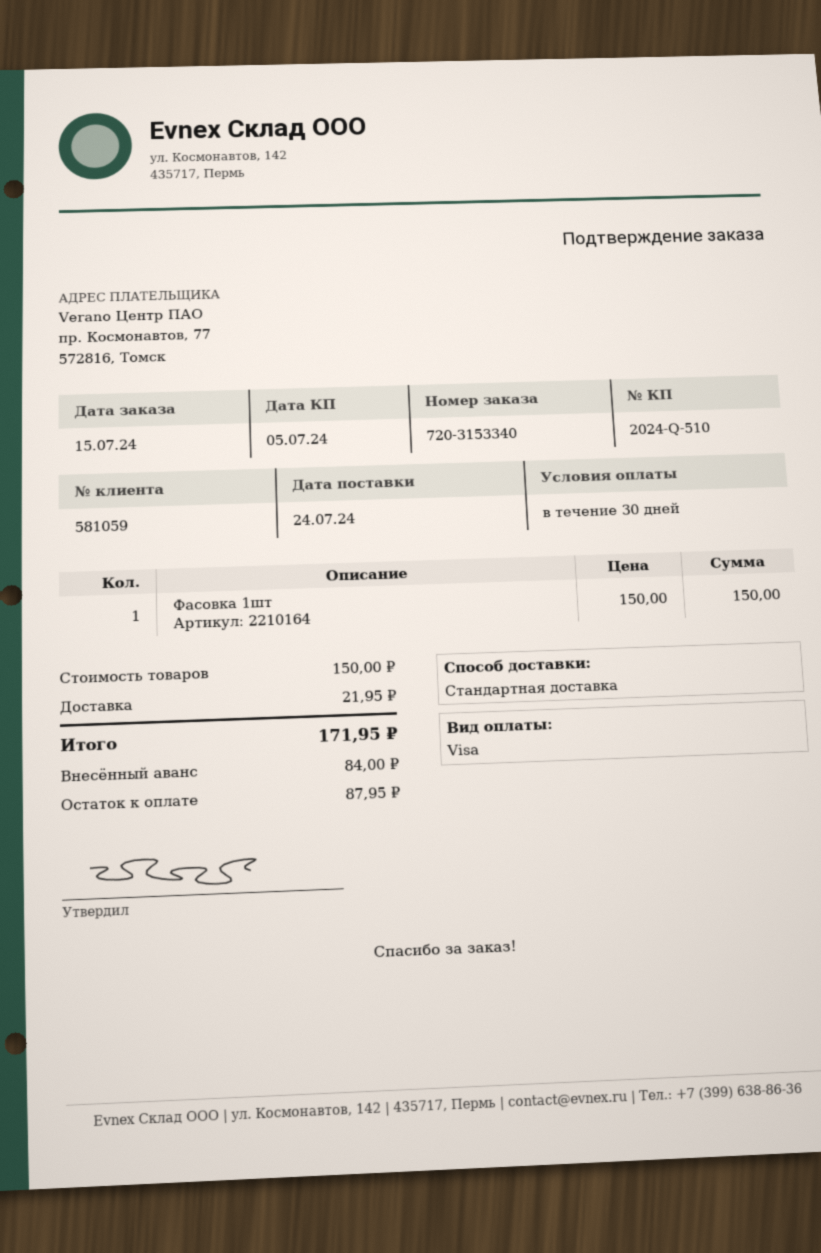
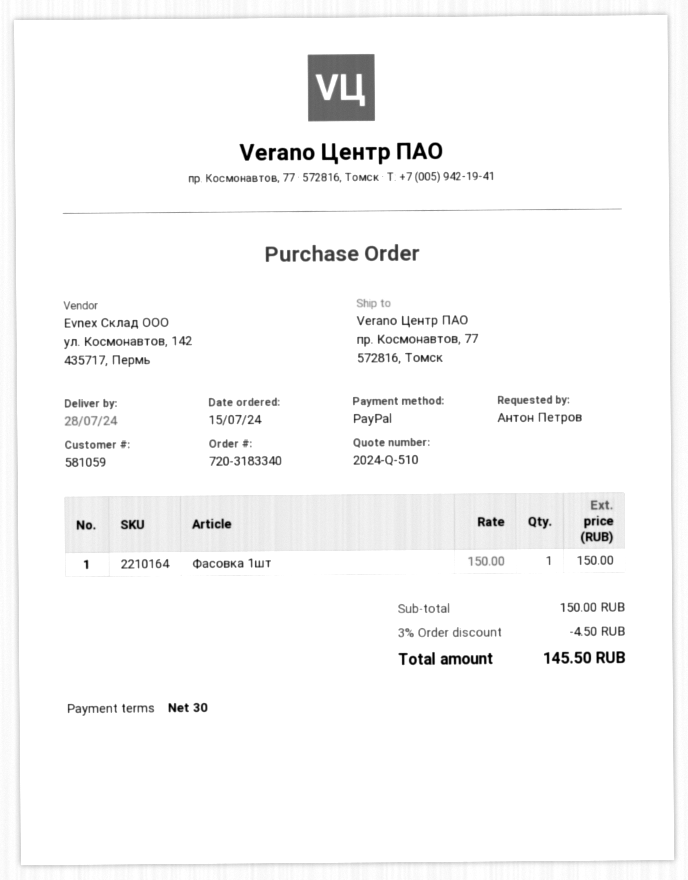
order number: 720-3153340 -> 720-3183340
delivery date: 2024-07-24 -> 2024-07-28
payment method: Visa -> PayPal
discount: none -> 3% = 4.50
shipping: 21.95 -> none
total: 171.95 -> 145.50

